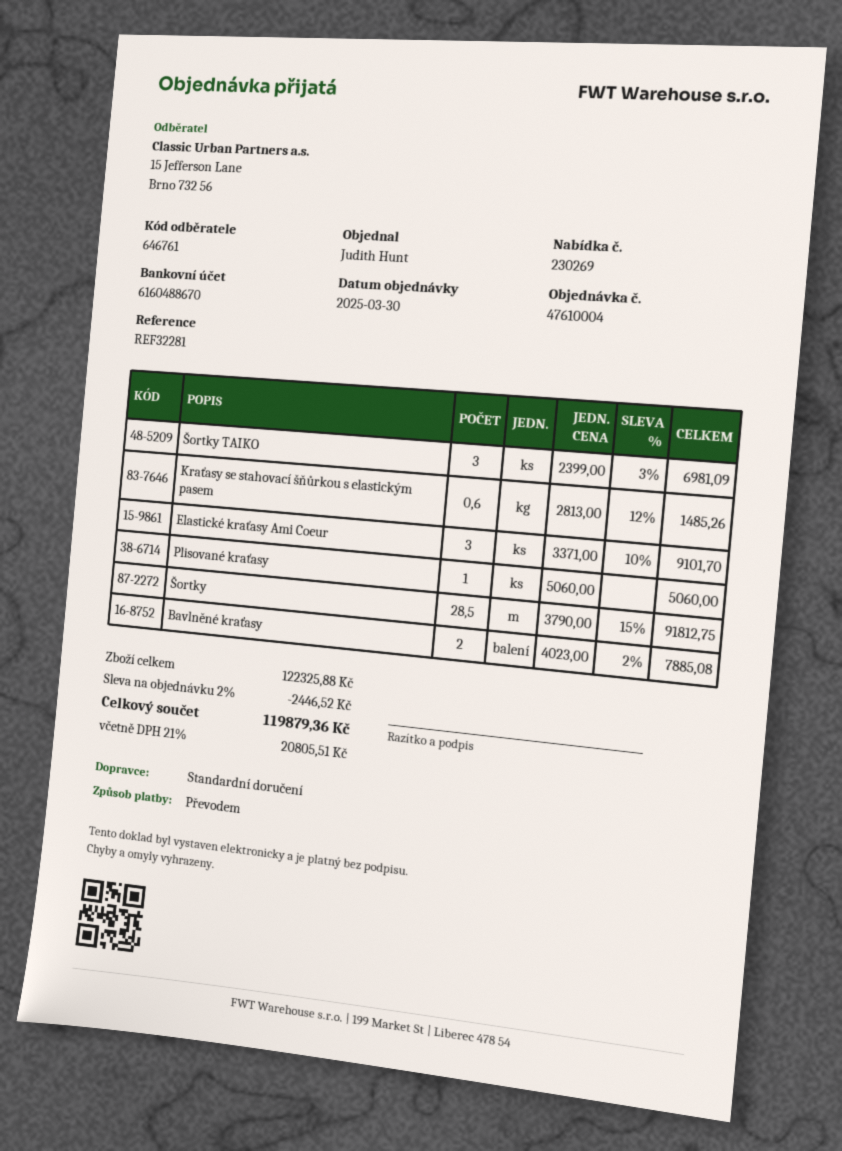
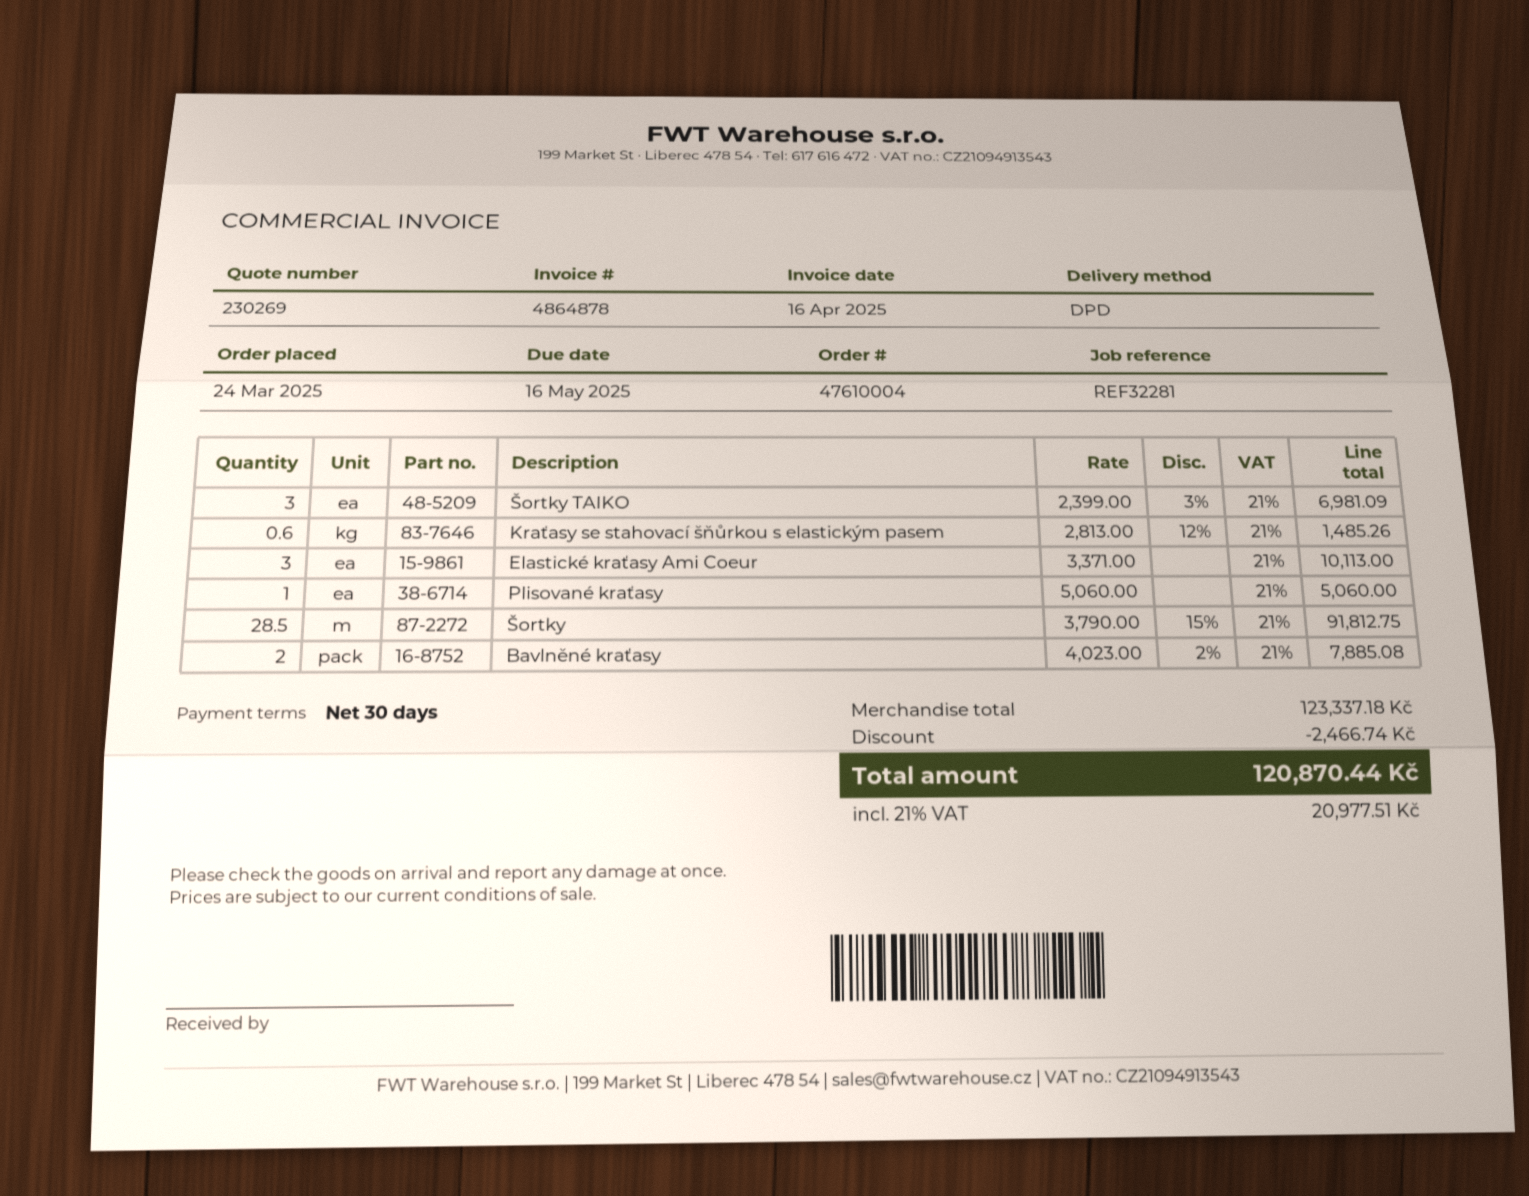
order date: 2025-03-30 -> 2025-03-24
shipping method: standard -> DPD
Elastické kraťasy Ami Coeur: 3 x 3371.00 - 10% = 9101.70 -> 3 x 3371.00 = 10113.00
subtotal: 122325.88 -> 123337.18
discount: 2446.52 -> 2466.74
tax: 21% = 20805.51 -> 21% = 20977.51
total: 119879.36 -> 120870.44

